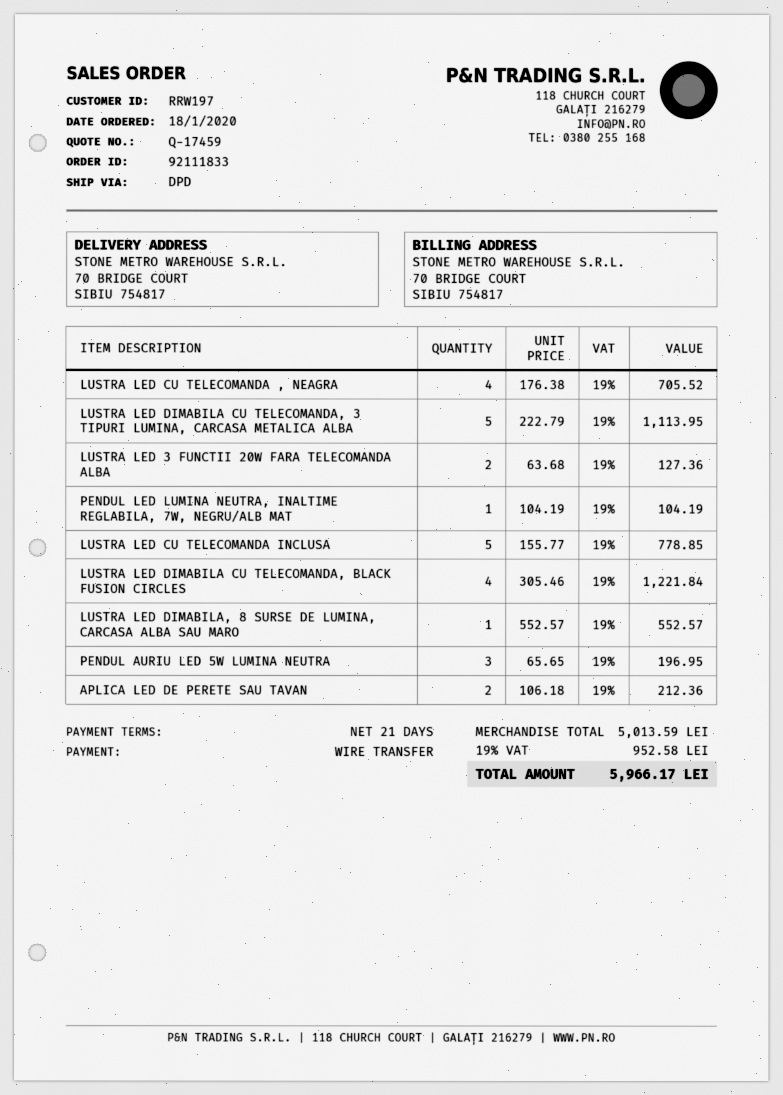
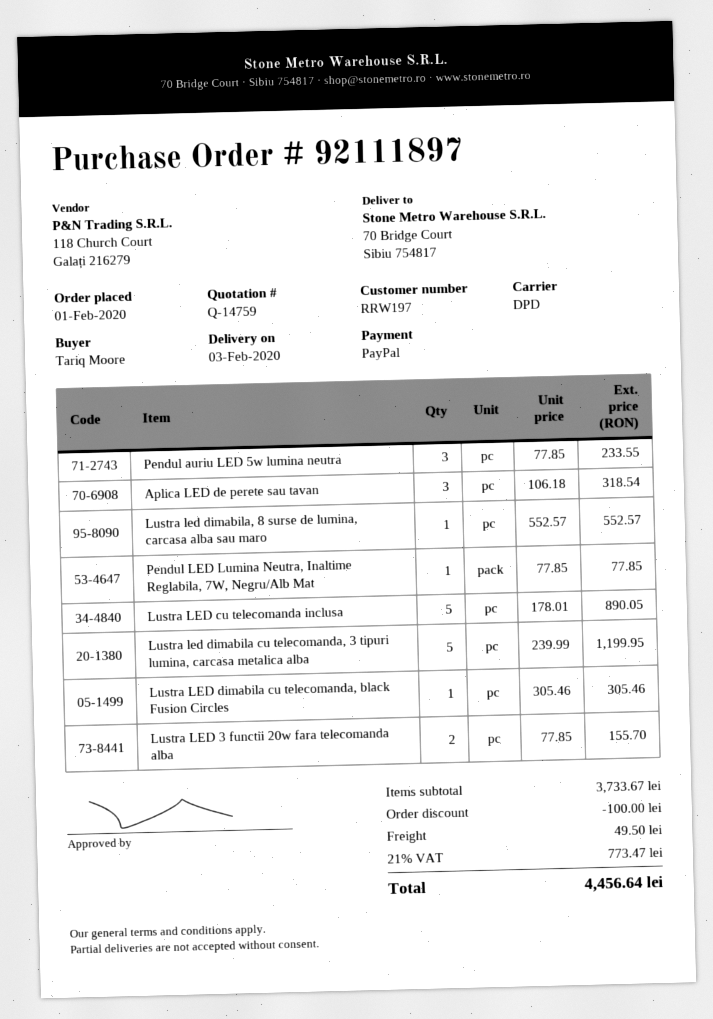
quote number: Q-17459 -> Q-14759
order number: 92111833 -> 92111897
order date: 2020-01-18 -> 2020-02-01
payment method: bank transfer -> PayPal
LUSTRA LED CU TELECOMANDA , NEAGRA: 4 x 176.38 = 705.52 -> none
LUSTRA LED DIMABILA CU TELECOMANDA, 3 TIPURI LUMINA, CARCASA METALICA ALBA: 5 x 222.79 = 1113.95 -> 5 x 239.99 = 1199.95
LUSTRA LED 3 FUNCTII 20W FARA TELECOMANDA ALBA: 2 x 63.68 = 127.36 -> 2 x 77.85 = 155.70
PENDUL LED LUMINA NEUTRA, INALTIME REGLABILA, 7W, NEGRU/ALB MAT: 1 x 104.19 = 104.19 -> 1 x 77.85 = 77.85
LUSTRA LED CU TELECOMANDA INCLUSA: 5 x 155.77 = 778.85 -> 5 x 178.01 = 890.05
LUSTRA LED DIMABILA CU TELECOMANDA, BLACK FUSION CIRCLES: 4 x 305.46 = 1221.84 -> 1 x 305.46 = 305.46
PENDUL AURIU LED 5W LUMINA NEUTRA: 3 x 65.65 = 196.95 -> 3 x 77.85 = 233.55
APLICA LED DE PERETE SAU TAVAN: 2 x 106.18 = 212.36 -> 3 x 106.18 = 318.54
subtotal: 5013.59 -> 3733.67
discount: none -> 100.00
shipping: none -> 49.50
tax: 19% = 952.58 -> 21% = 773.47
total: 5966.17 -> 4456.64

